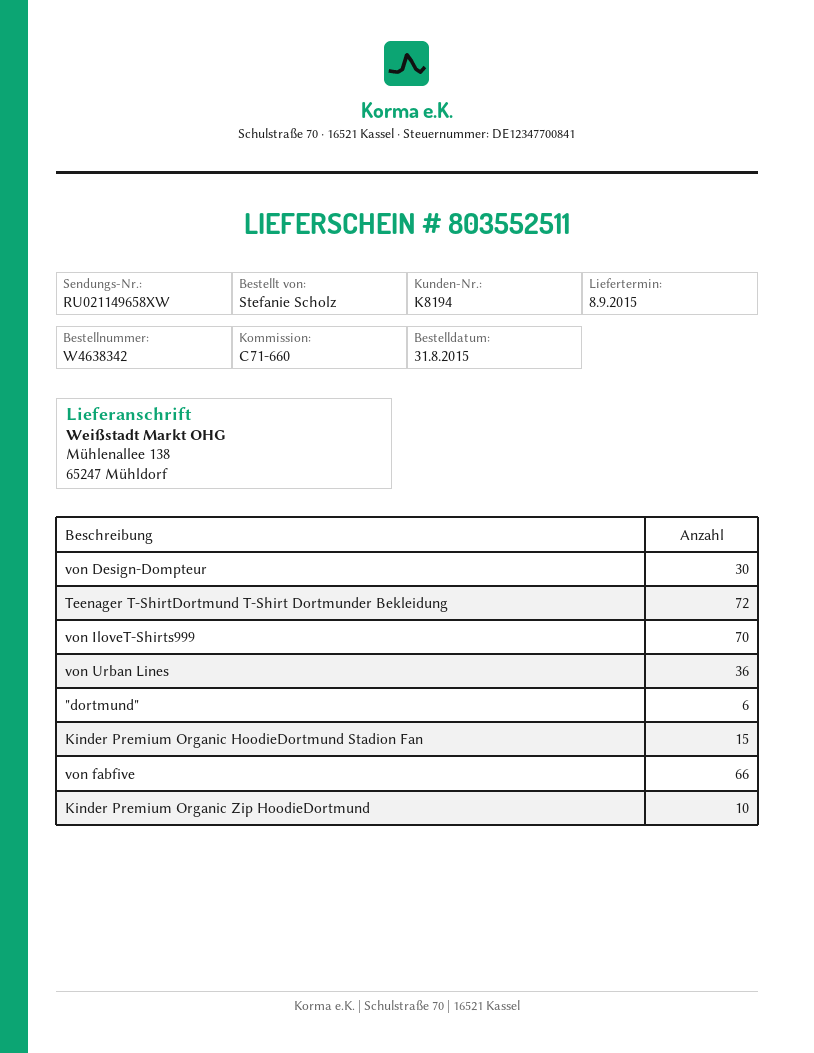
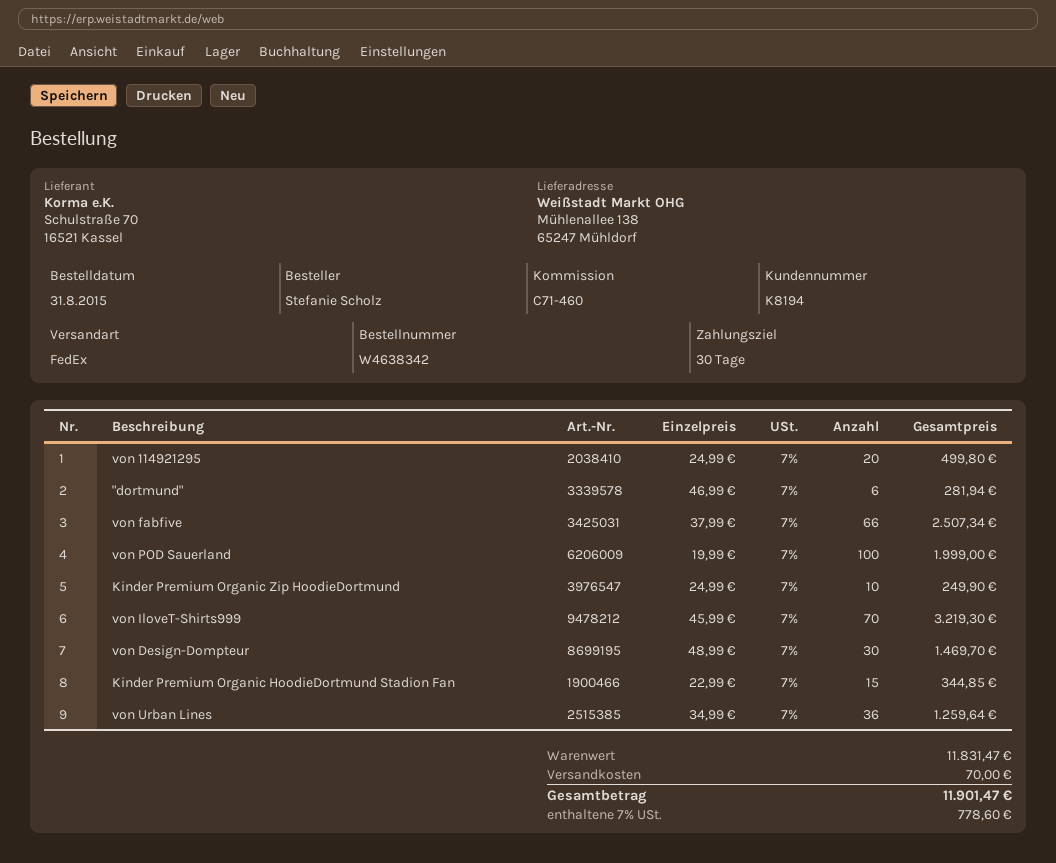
reference: C71-660 -> C71-460
Teenager T-ShirtDortmund T-Shirt Dortmunder Bekleidung: 72 -> none
von 114921295: none -> 20
von POD Sauerland: none -> 100

